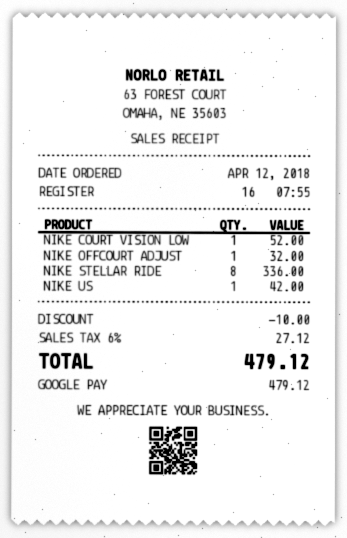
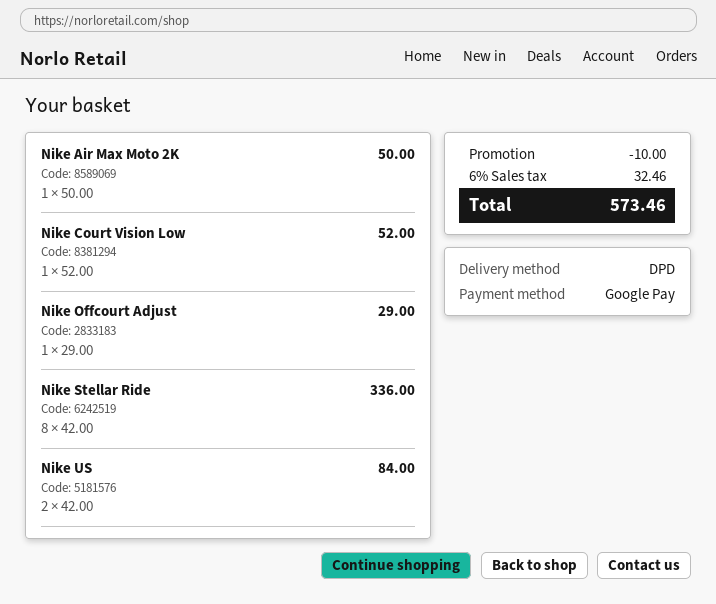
NIKE OFFCOURT ADJUST: 1 for 32.00 -> 1 for 29.00
NIKE US: 1 for 42.00 -> 2 for 84.00
Nike Air Max Moto 2K: none -> 1 for 50.00
tax: 6% = 27.12 -> 6% = 32.46
total: 479.12 -> 573.46

